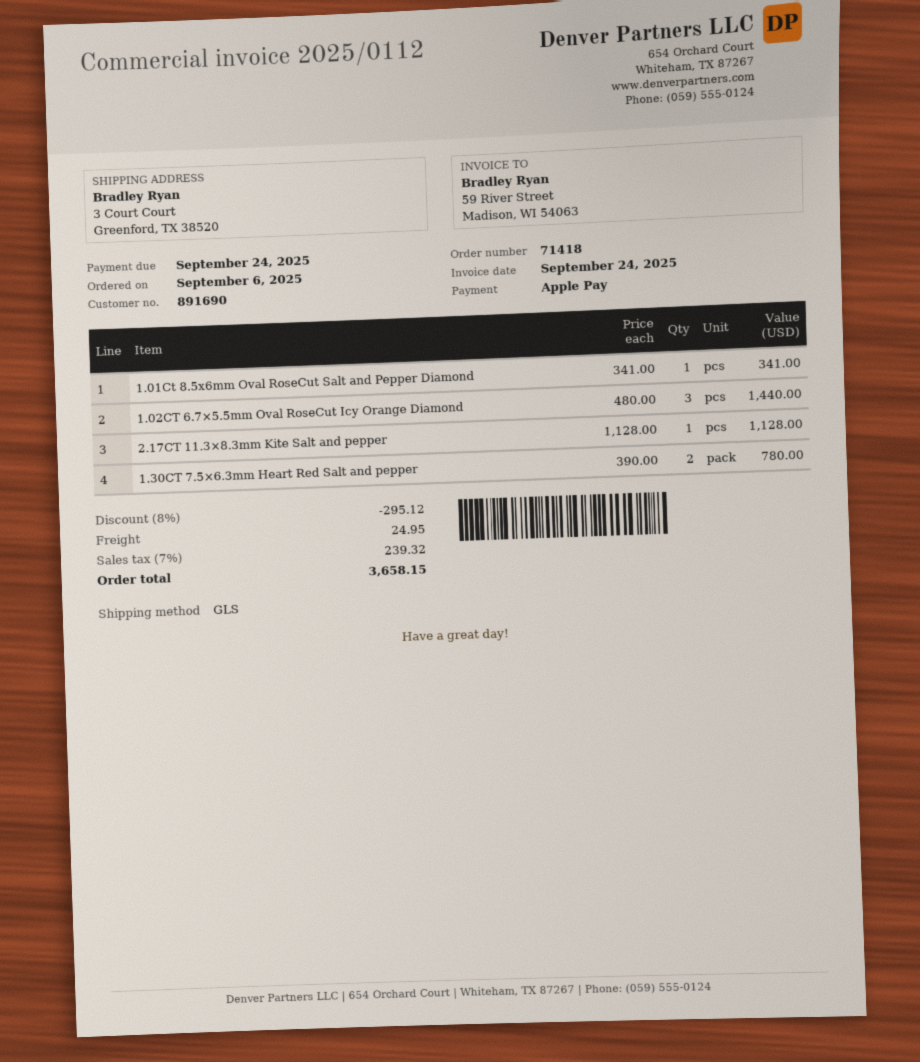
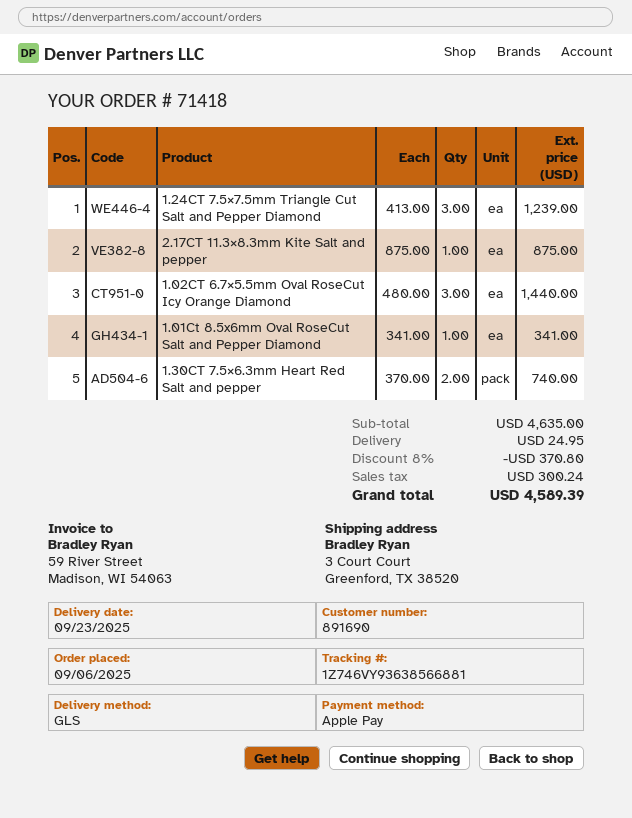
2.17CT 11.3×8.3mm Kite Salt and pepper: 1 x 1128.00 = 1128.00 -> 1 x 875.00 = 875.00
1.30CT 7.5×6.3mm Heart Red Salt and pepper: 2 x 390.00 = 780.00 -> 2 x 370.00 = 740.00
1.24CT 7.5×7.5mm Triangle Cut Salt and Pepper Diamond: none -> 3 x 413.00 = 1239.00
discount: 8% = 295.12 -> 8% = 370.80
tax: 239.32 -> 300.24
total: 3658.15 -> 4589.39

